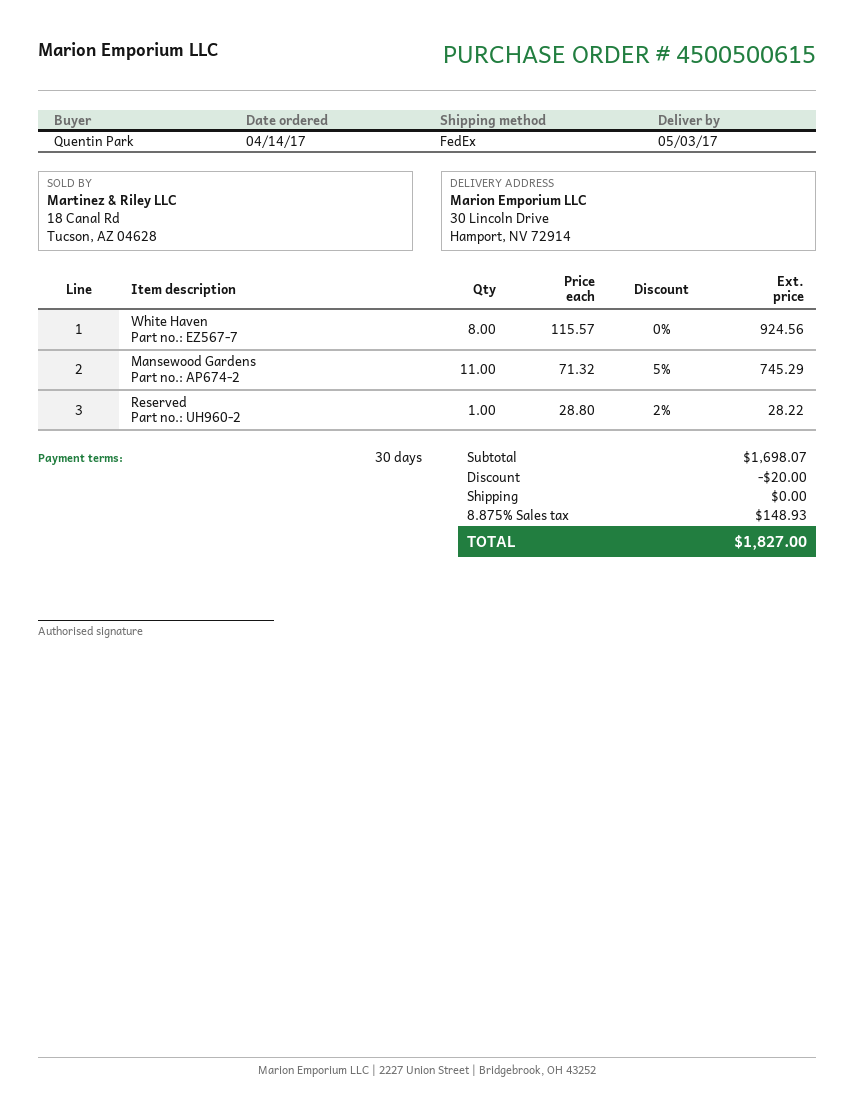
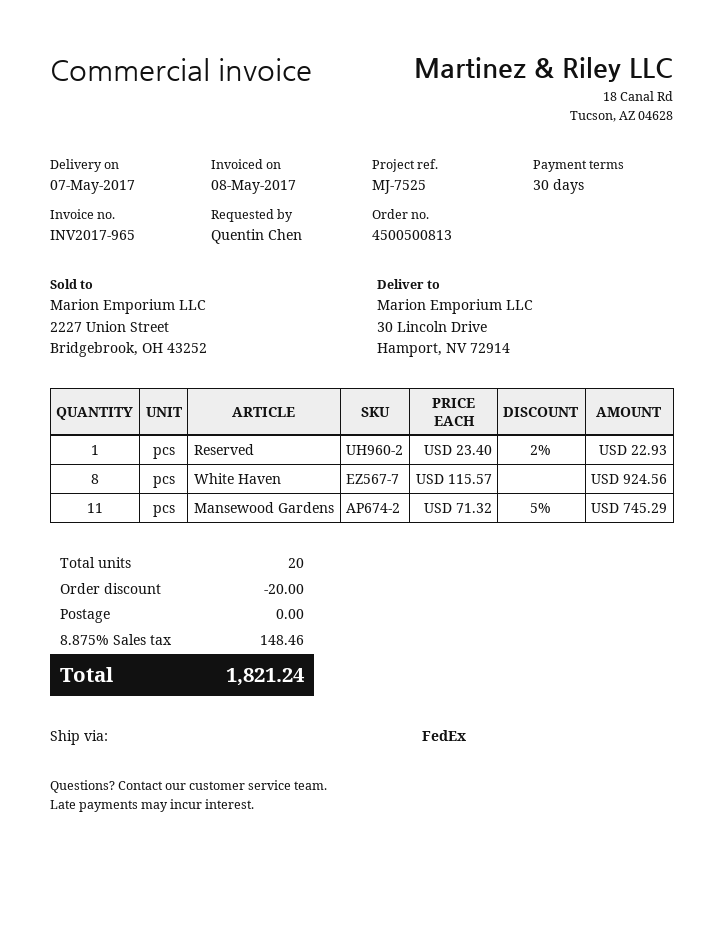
order number: 4500500615 -> 4500500813
delivery date: 2017-05-03 -> 2017-05-07
ordered by: Quentin Park -> Quentin Chen
Reserved: 1 x 28.80 - 2% = 28.22 -> 1 x 23.40 - 2% = 22.93
tax: 8.875% = 148.93 -> 8.875% = 148.46
total: 1827.00 -> 1821.24

